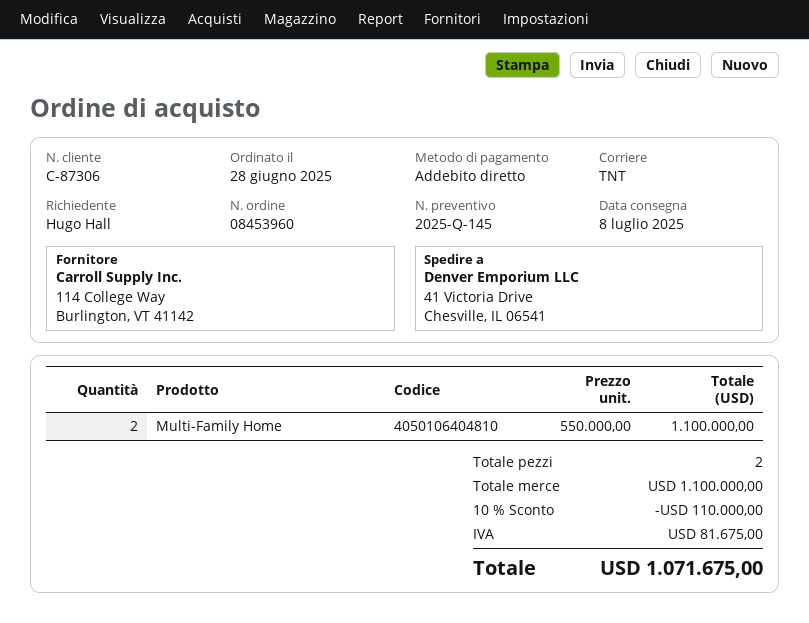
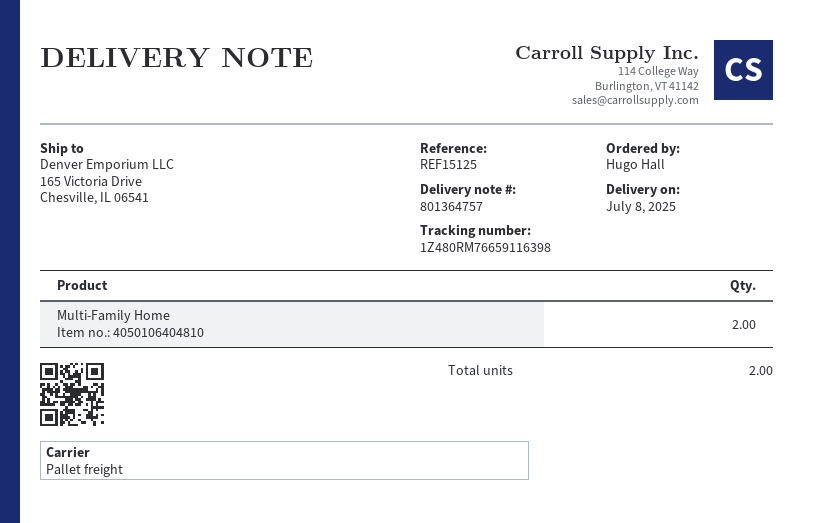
shipping method: TNT -> pallet freight
ship to: 41 Victoria Drive, Chesville, IL 06541 -> 165 Victoria Drive, Chesville, IL 06541

